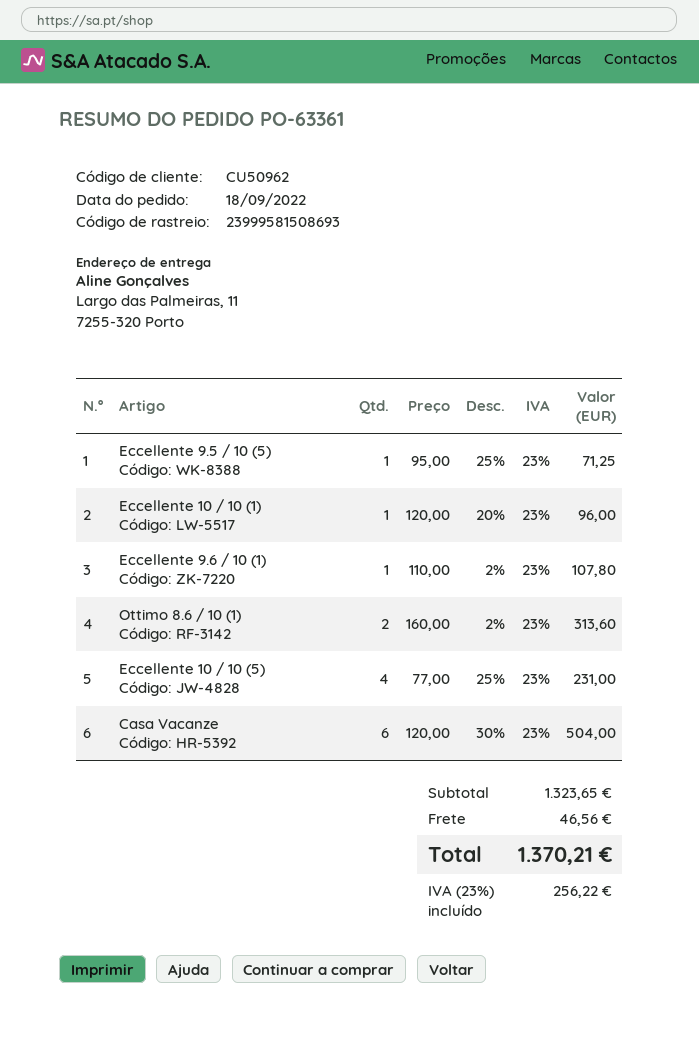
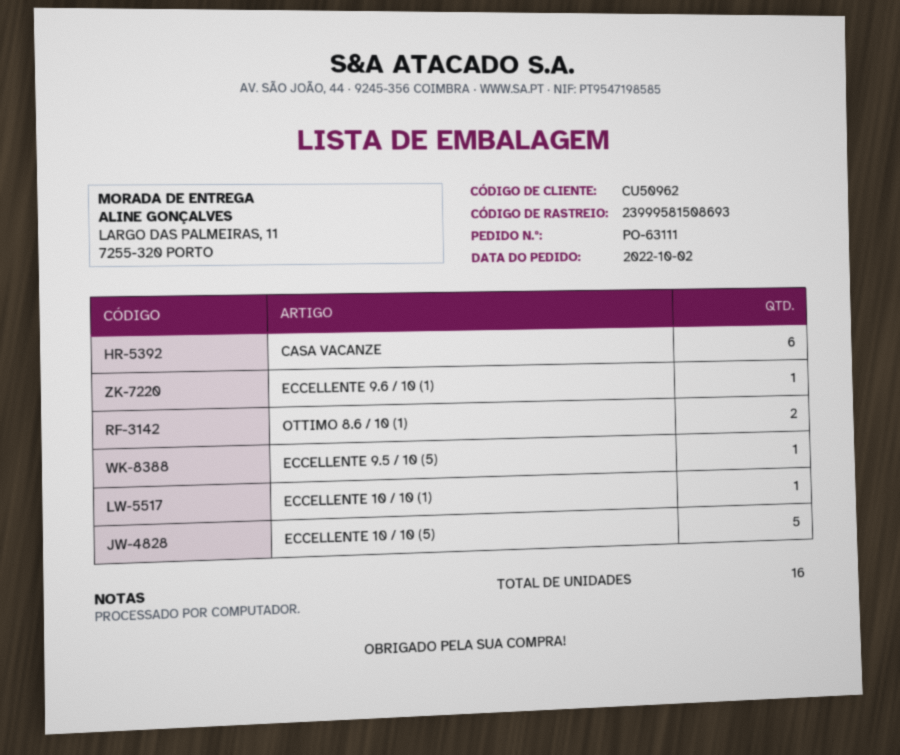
order number: PO-63361 -> PO-63111
order date: 2022-09-18 -> 2022-10-02
Eccellente 10 / 10 (5): 4 -> 5

